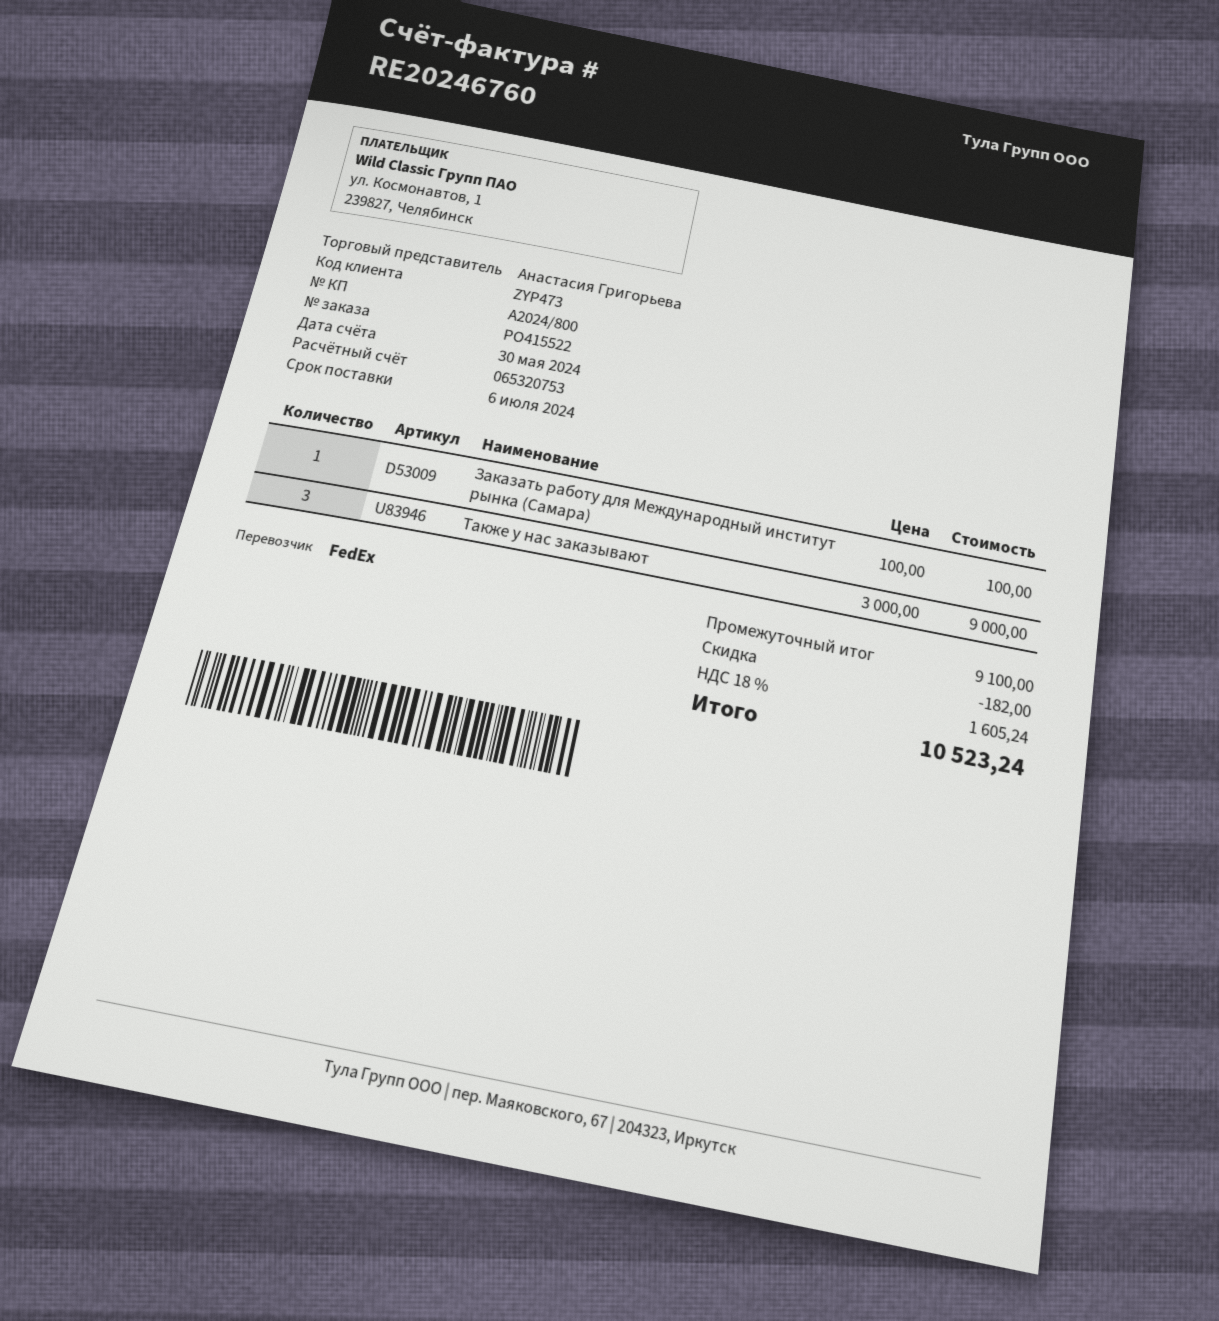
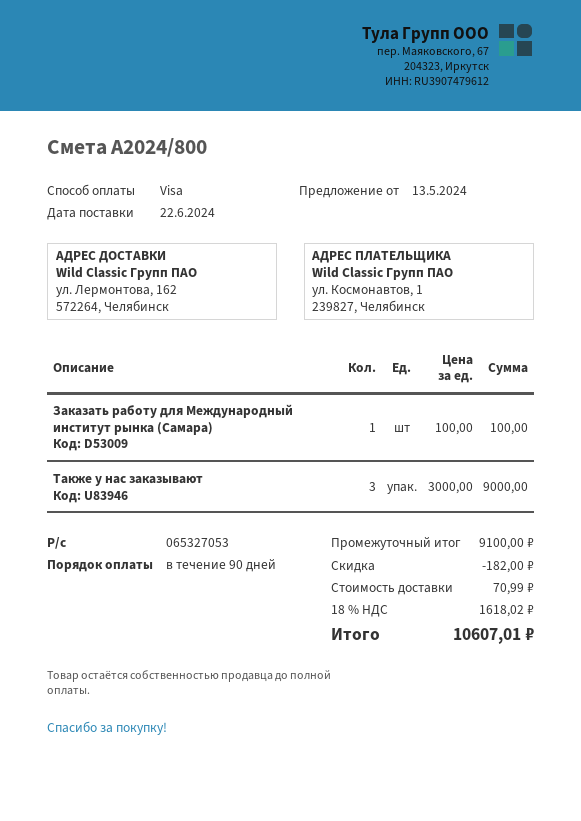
delivery date: 2024-07-06 -> 2024-06-22
bank account: 065320753 -> 065327053
shipping: none -> 70.99
tax: 18% = 1605.24 -> 18% = 1618.02
total: 10523.24 -> 10607.01

